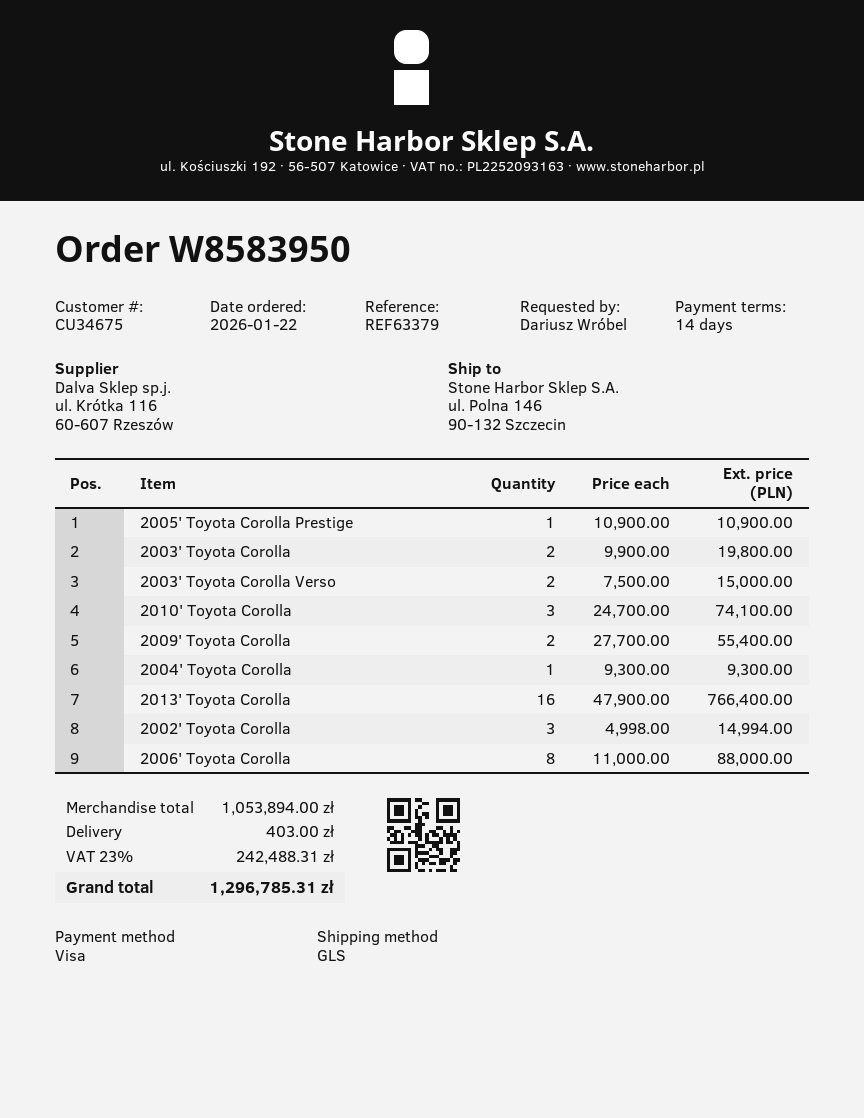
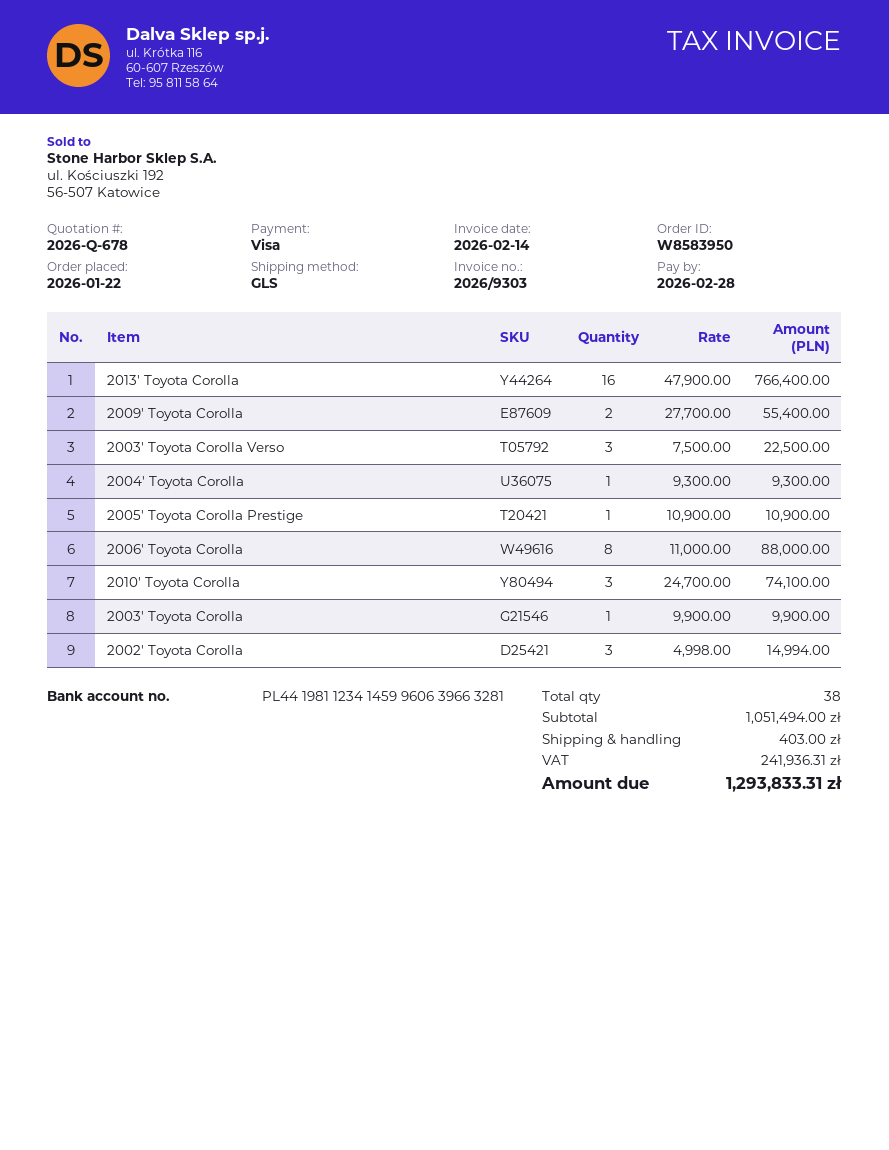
2003' Toyota Corolla: 2 x 9900.00 = 19800.00 -> 1 x 9900.00 = 9900.00
2003' Toyota Corolla Verso: 2 x 7500.00 = 15000.00 -> 3 x 7500.00 = 22500.00
subtotal: 1053894.00 -> 1051494.00
tax: 242488.31 -> 241936.31
total: 1296785.31 -> 1293833.31

